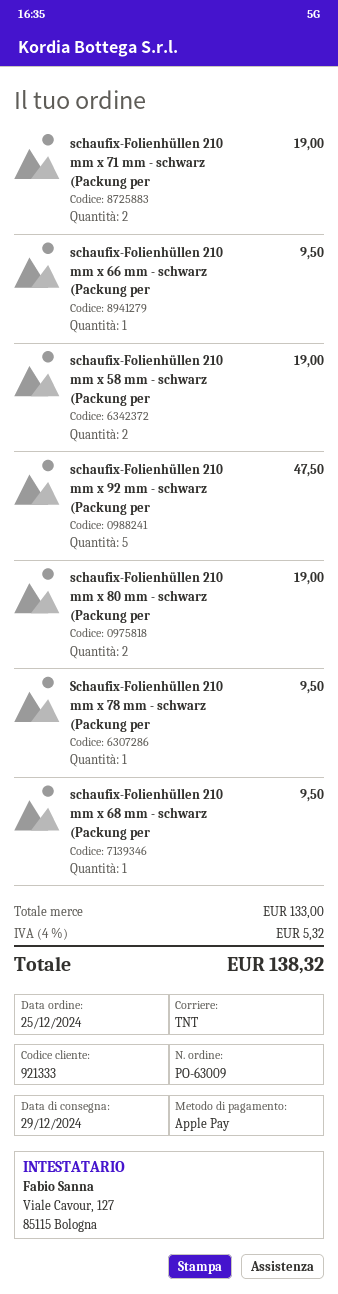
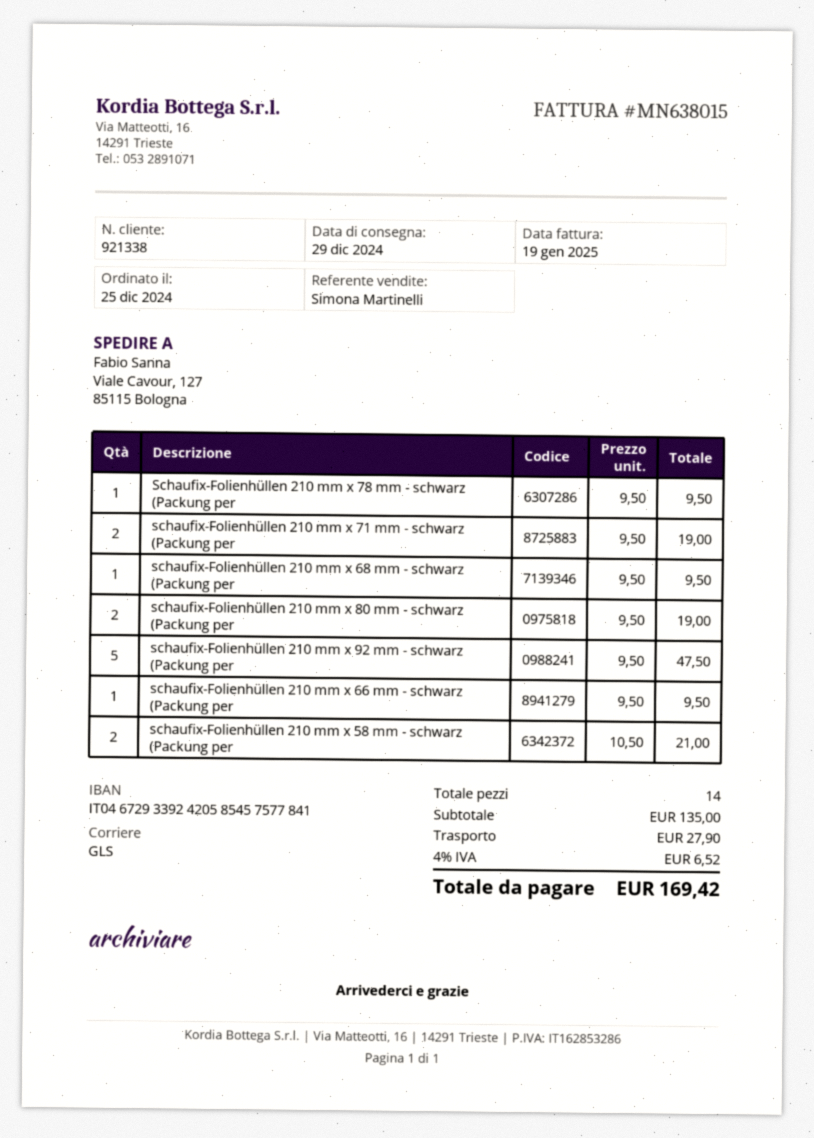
customer number: 921333 -> 921338
shipping method: TNT -> GLS
schaufix-Folienhüllen 210 mm x 58 mm - schwarz (Packung per: 2 for 19.00 -> 2 for 21.00
subtotal: 133.00 -> 135.00
shipping: none -> 27.90
tax: 4% = 5.32 -> 4% = 6.52
total: 138.32 -> 169.42

